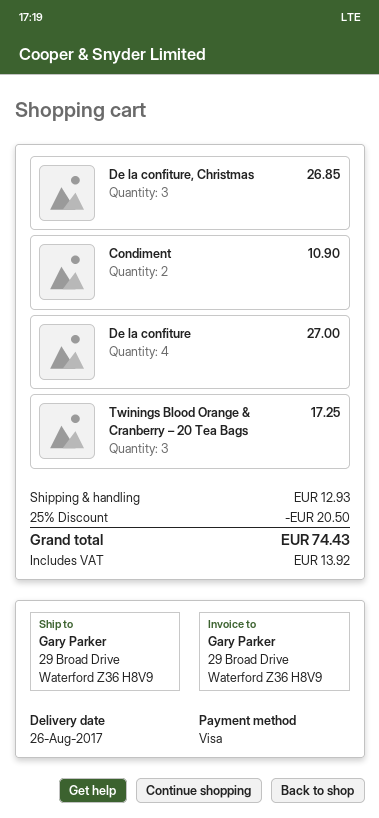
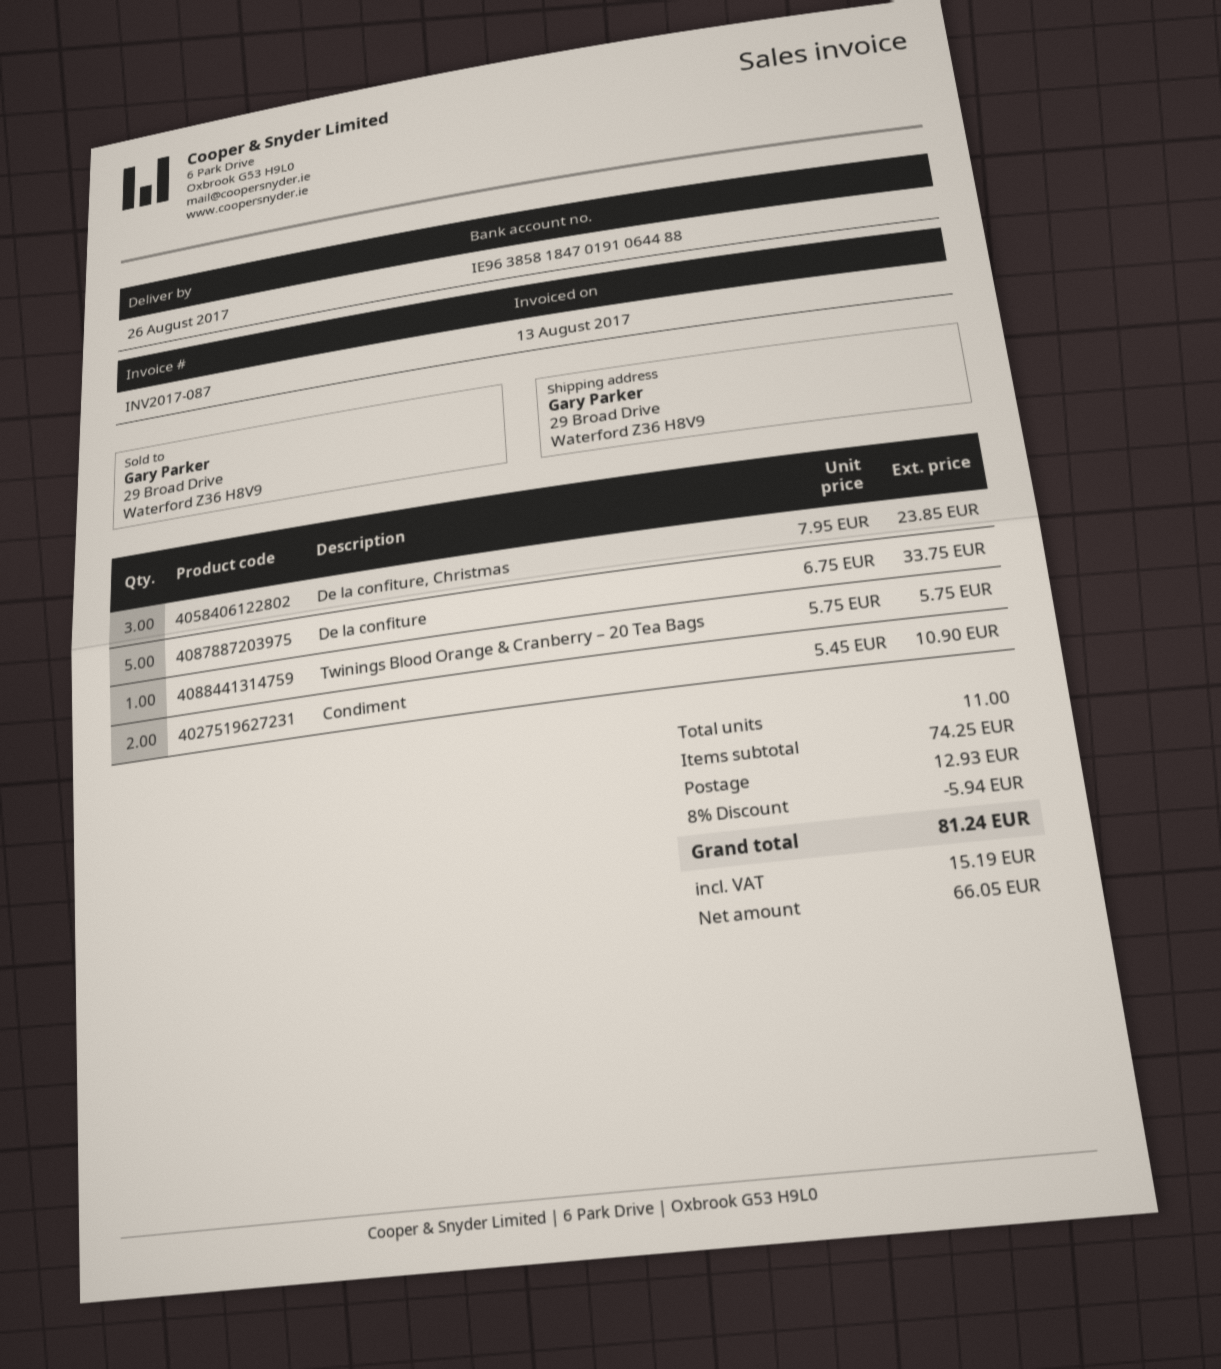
De la confiture, Christmas: 3 for 26.85 -> 3 for 23.85
De la confiture: 4 for 27.00 -> 5 for 33.75
Twinings Blood Orange & Cranberry – 20 Tea Bags: 3 for 17.25 -> 1 for 5.75
discount: 25% = 20.50 -> 8% = 5.94
tax: 13.92 -> 15.19
total: 74.43 -> 81.24

